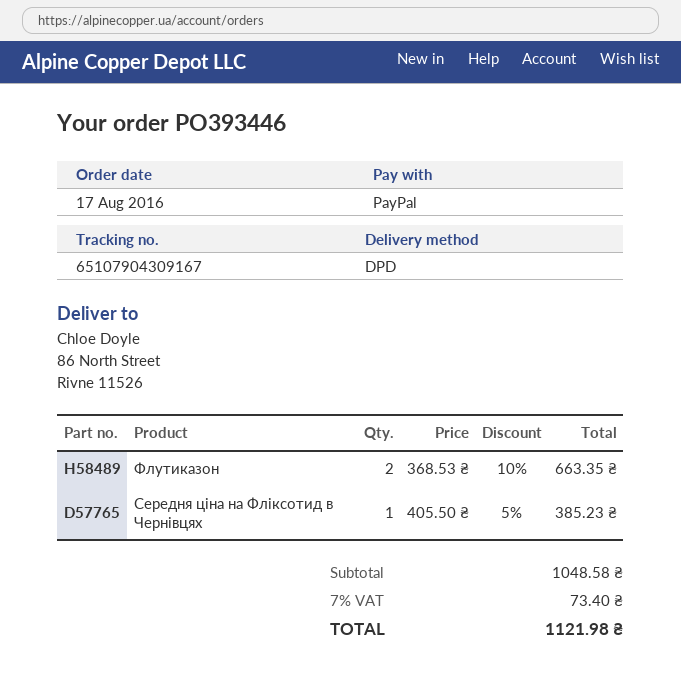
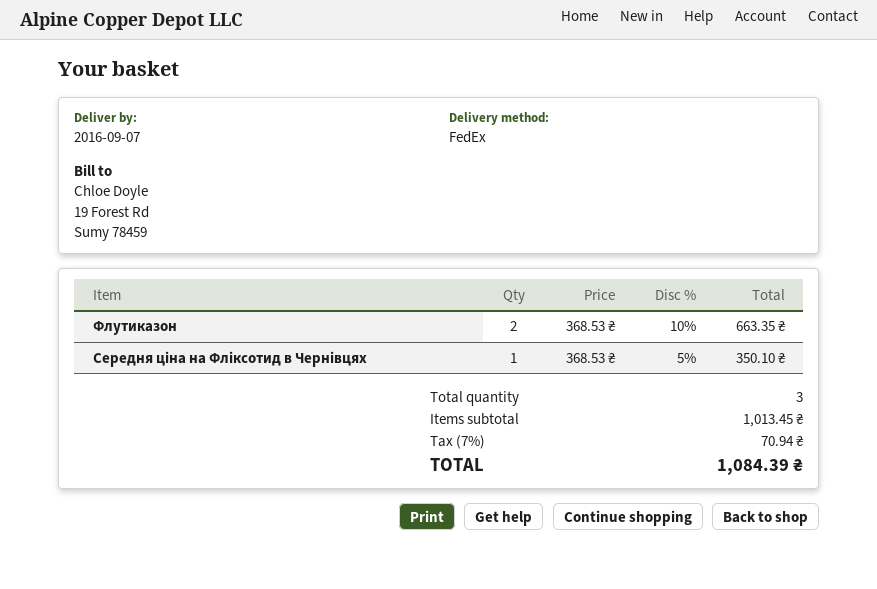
shipping method: DPD -> FedEx
Середня ціна на Фліксотид в Чернівцях: 1 x 405.50 - 5% = 385.23 -> 1 x 368.53 - 5% = 350.10
subtotal: 1048.58 -> 1013.45
tax: 7% = 73.40 -> 7% = 70.94
total: 1121.98 -> 1084.39

